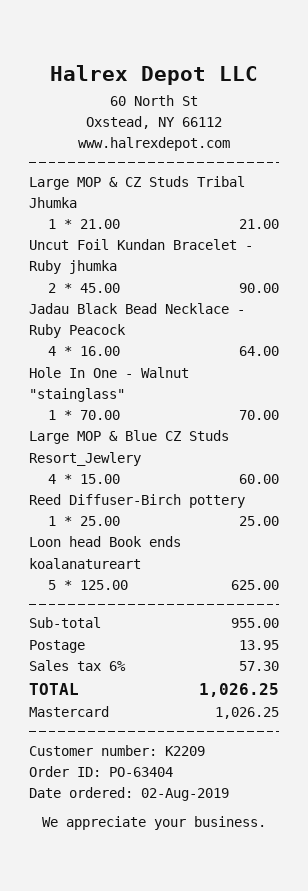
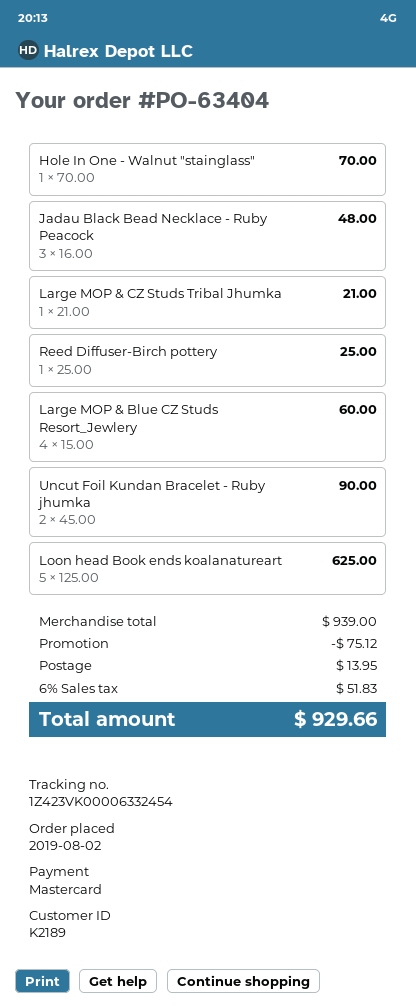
customer number: K2209 -> K2189
Jadau Black Bead Necklace - Ruby Peacock: 4 x 16.00 = 64.00 -> 3 x 16.00 = 48.00
subtotal: 955.00 -> 939.00
discount: none -> 75.12
tax: 6% = 57.30 -> 6% = 51.83
total: 1026.25 -> 929.66

